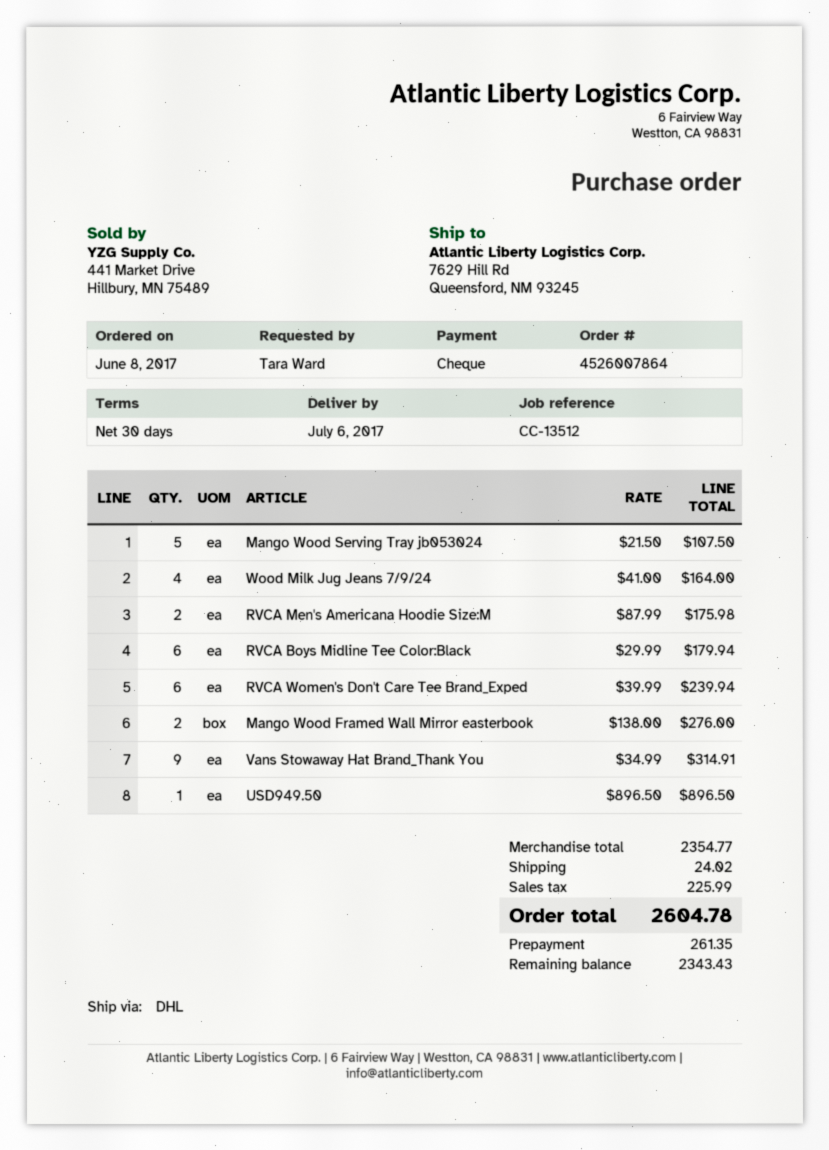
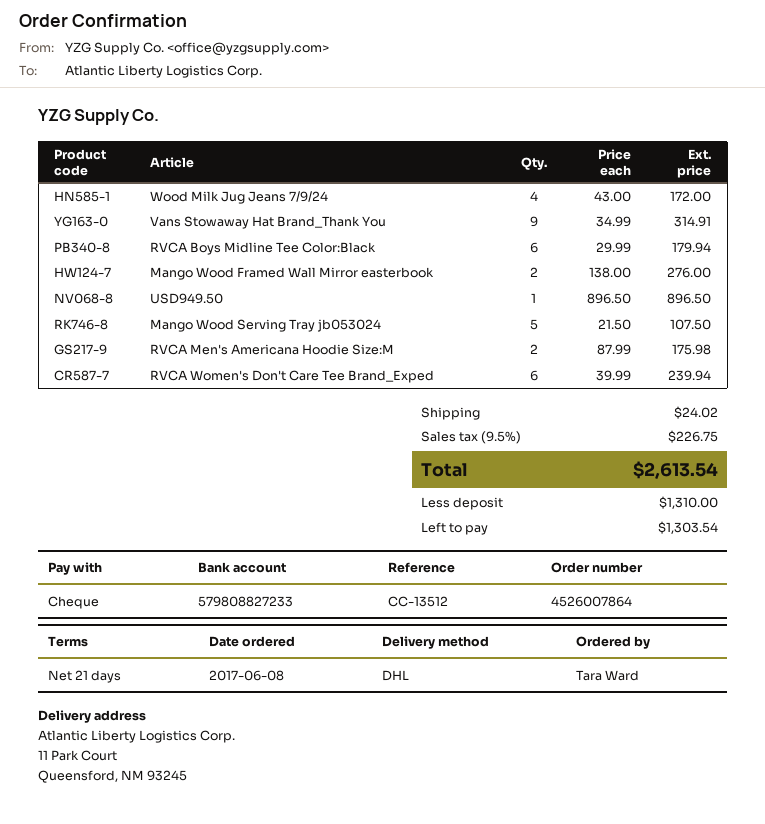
payment terms: 30 days -> 21 days
ship to: 7629 Hill Rd, Queensford, NM 93245 -> 11 Park Court, Queensford, NM 93245
Wood Milk Jug Jeans 7/9/24: 4 x 41.00 = 164.00 -> 4 x 43.00 = 172.00
tax: 225.99 -> 226.75
total: 2604.78 -> 2613.54
deposit: 261.35 -> 1310.00
balance: 2343.43 -> 1303.54

